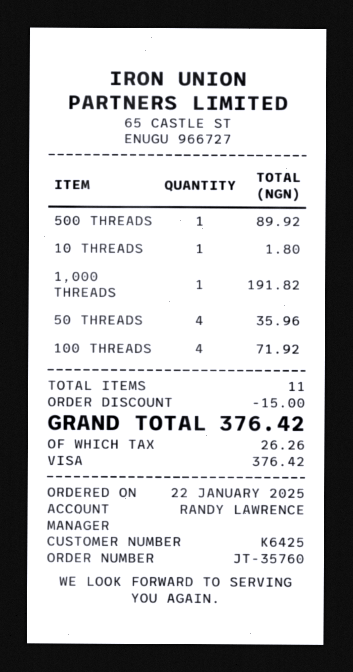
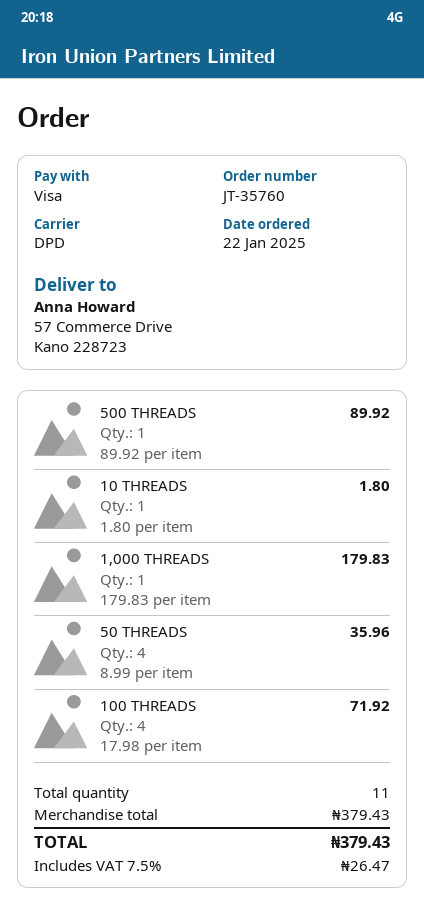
1,000 THREADS: 1 for 191.82 -> 1 for 179.83
discount: 15.00 -> none
tax: 26.26 -> 26.47
total: 376.42 -> 379.43

